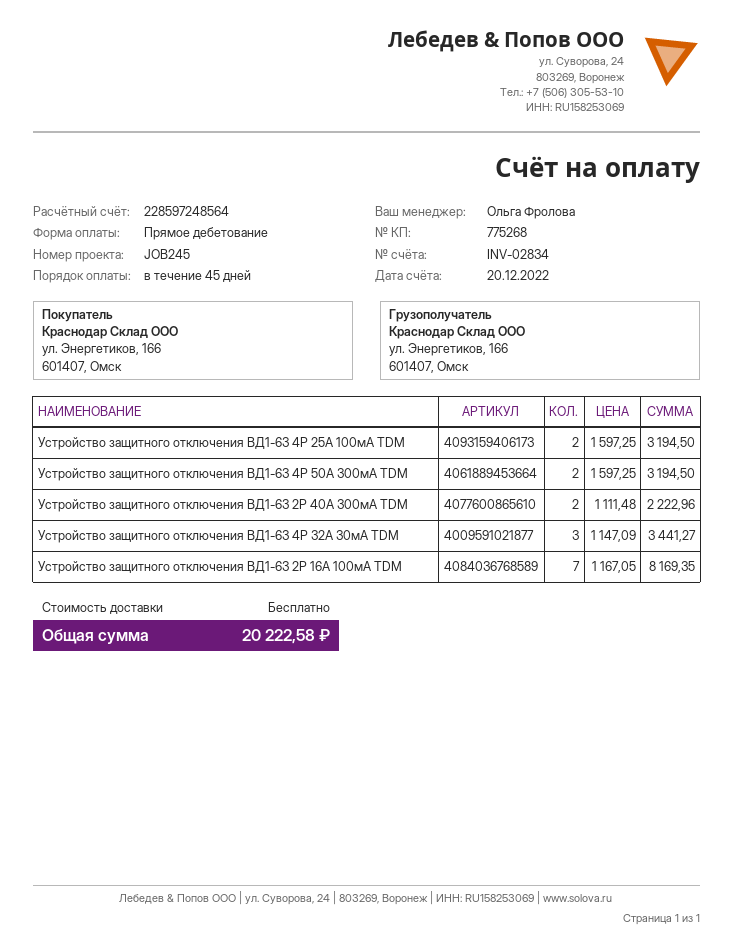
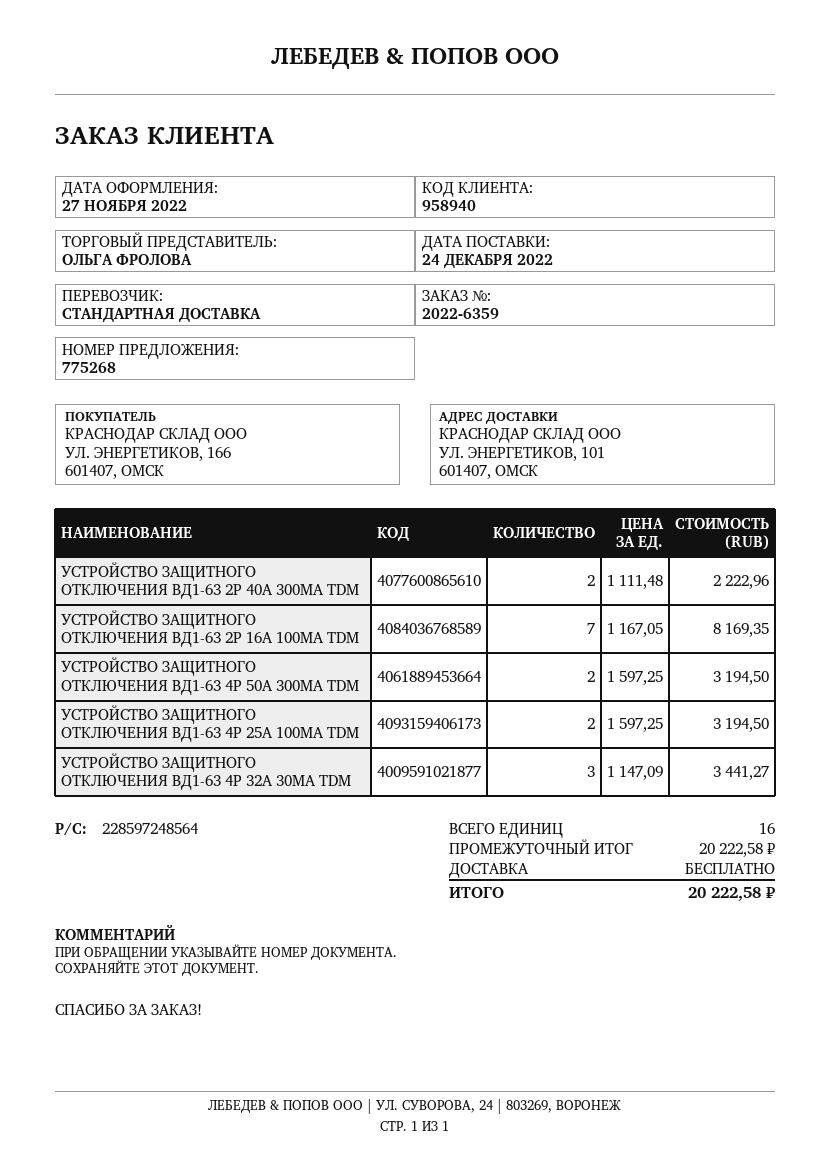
ship to: ул. Энергетиков, 166, 601407, Омск -> УЛ. ЭНЕРГЕТИКОВ, 101, 601407, ОМСК

